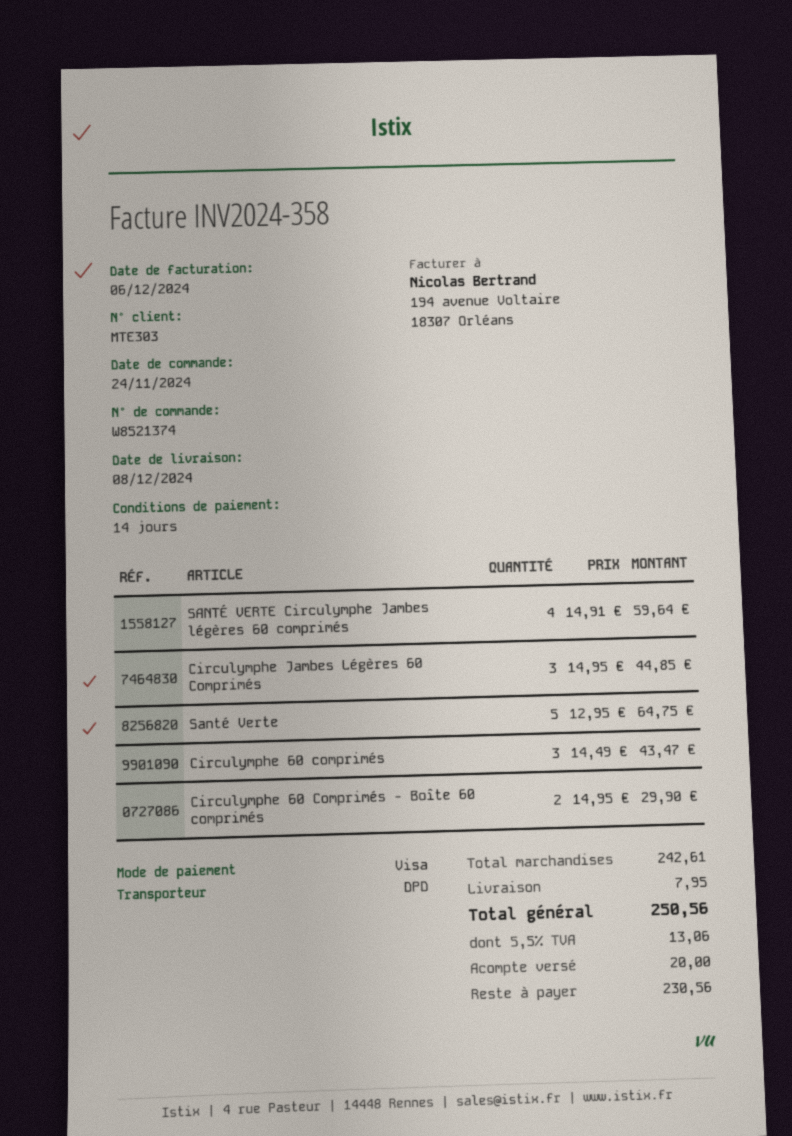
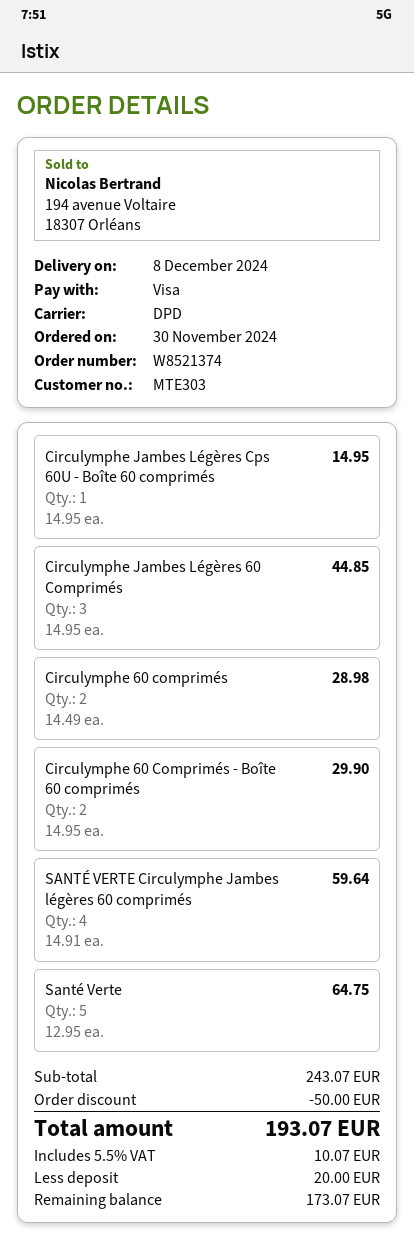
order date: 2024-11-24 -> 2024-11-30
Circulymphe 60 comprimés: 3 x 14.49 = 43.47 -> 2 x 14.49 = 28.98
Circulymphe Jambes Légères Cps 60U - Boîte 60 comprimés: none -> 1 x 14.95 = 14.95
subtotal: 242.61 -> 243.07
discount: none -> 50.00
shipping: 7.95 -> none
tax: 5.5% = 13.06 -> 5.5% = 10.07
total: 250.56 -> 193.07
balance: 230.56 -> 173.07

